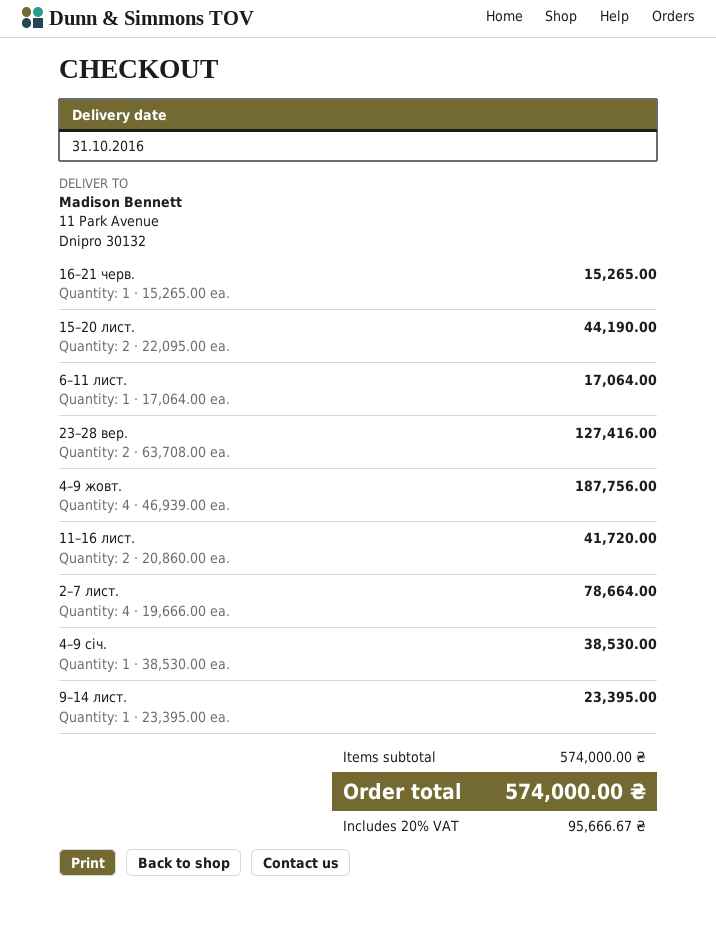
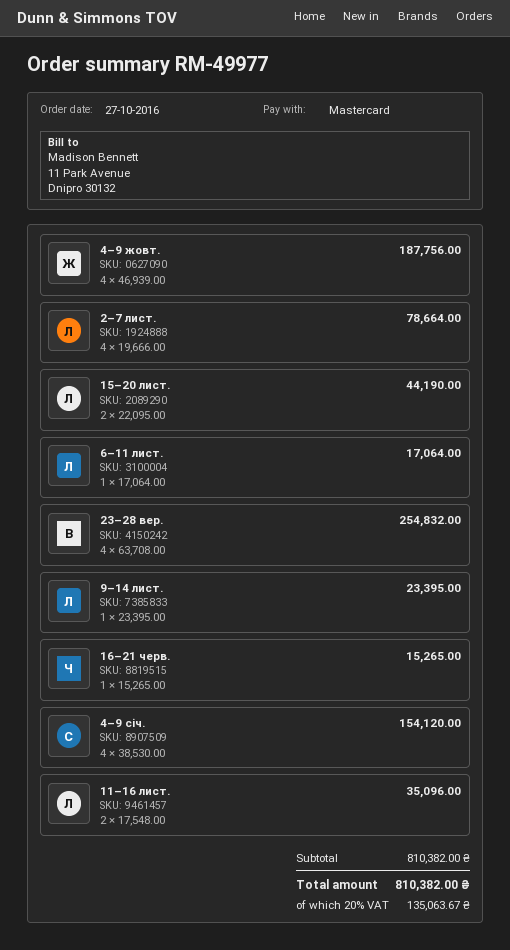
23–28 вер.: 2 x 63708.00 = 127416.00 -> 4 x 63708.00 = 254832.00
11–16 лист.: 2 x 20860.00 = 41720.00 -> 2 x 17548.00 = 35096.00
4–9 січ.: 1 x 38530.00 = 38530.00 -> 4 x 38530.00 = 154120.00
subtotal: 574000.00 -> 810382.00
tax: 20% = 95666.67 -> 20% = 135063.67
total: 574000.00 -> 810382.00

